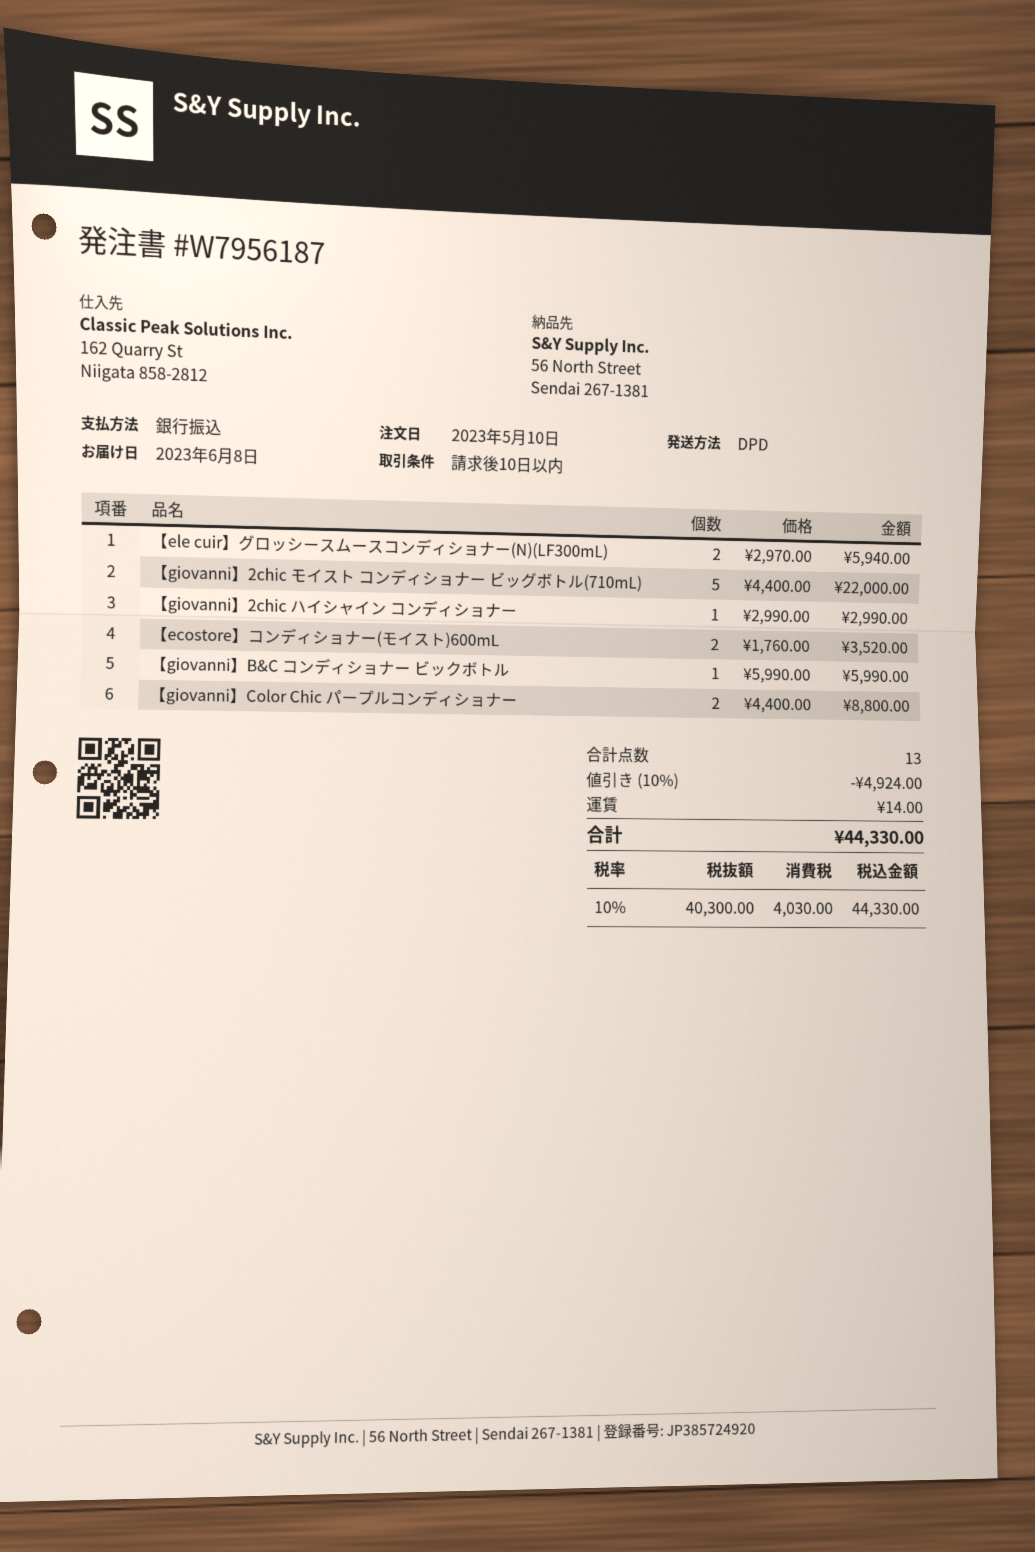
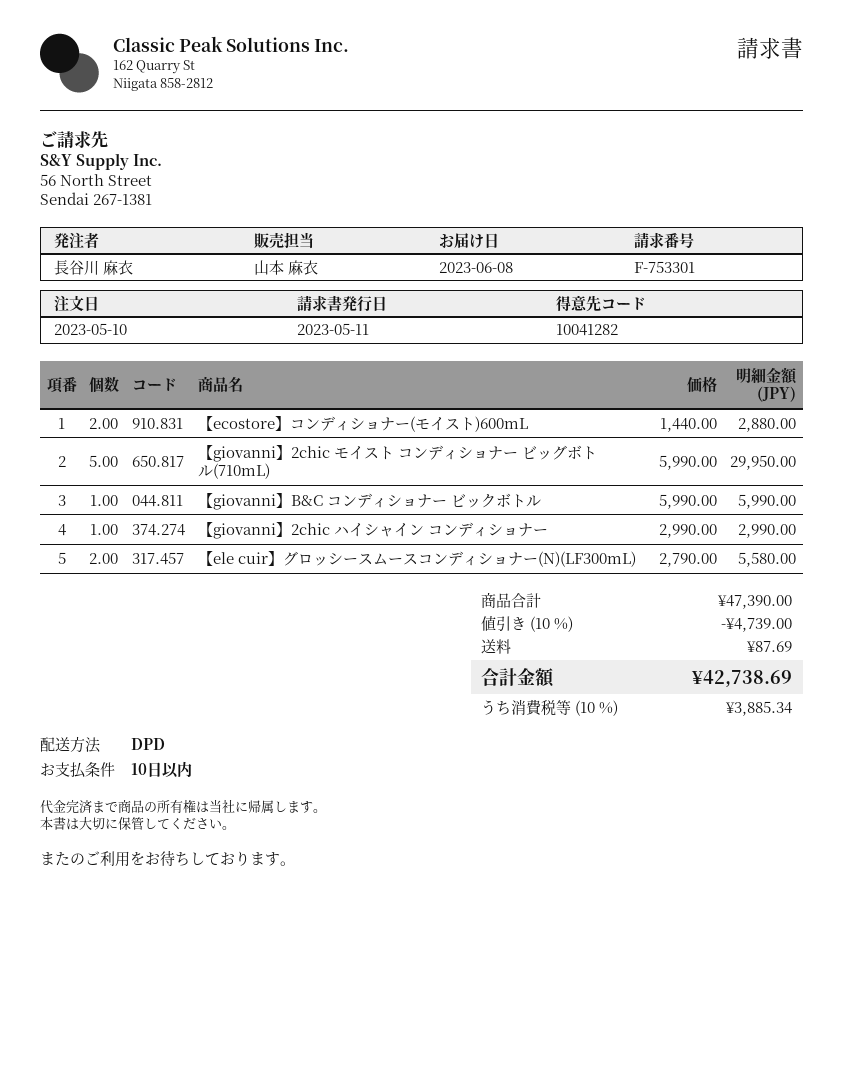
【ele cuir】グロッシースムースコンディショナー(N)(LF300mL): 2 x 2970.00 = 5940.00 -> 2 x 2790.00 = 5580.00
【giovanni】2chic モイスト コンディショナー ビッグボトル(710mL): 5 x 4400.00 = 22000.00 -> 5 x 5990.00 = 29950.00
【ecostore】コンディショナー(モイスト)600mL: 2 x 1760.00 = 3520.00 -> 2 x 1440.00 = 2880.00
【giovanni】Color Chic パープルコンディショナー: 2 x 4400.00 = 8800.00 -> none
discount: 10% = 4924.00 -> 10% = 4739.00
shipping: 14.00 -> 87.69
tax: 10% = 4030.00 -> 10% = 3885.34
total: 44330.00 -> 42738.69

